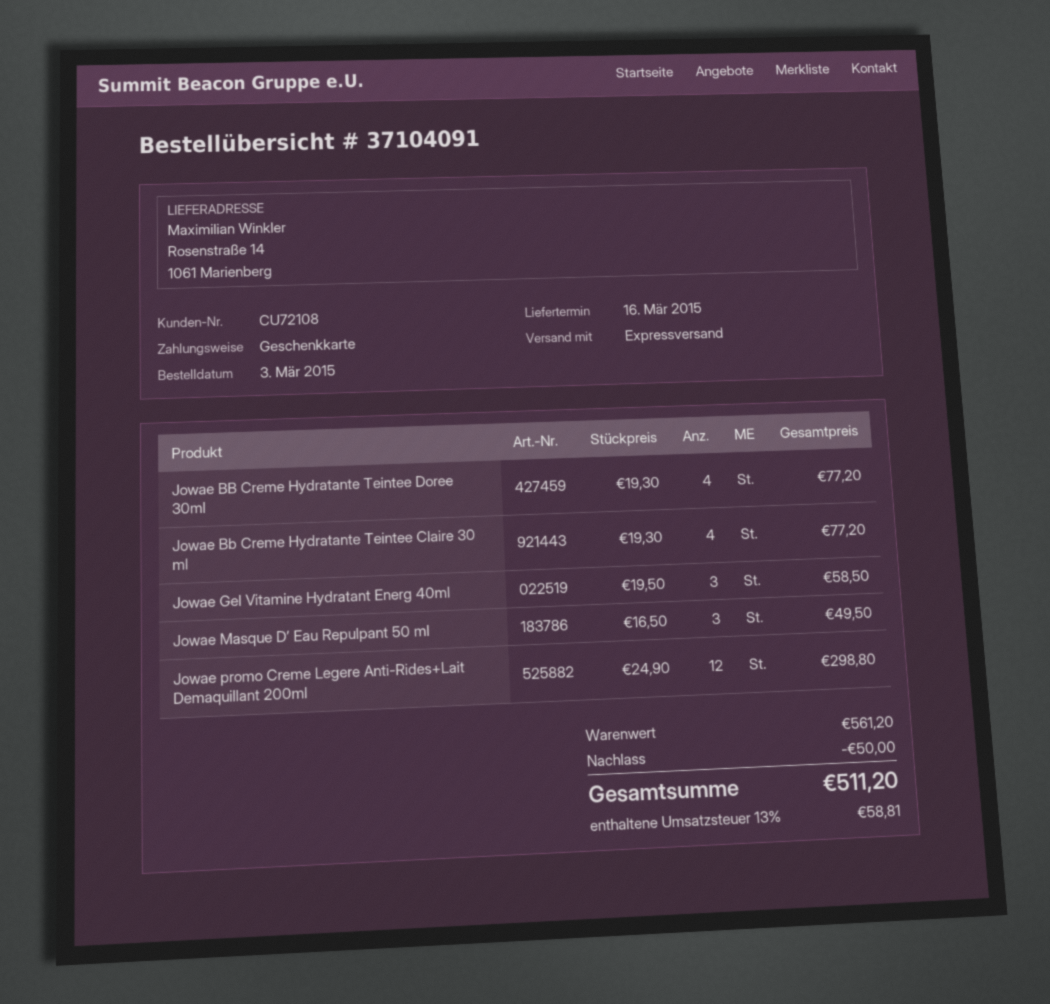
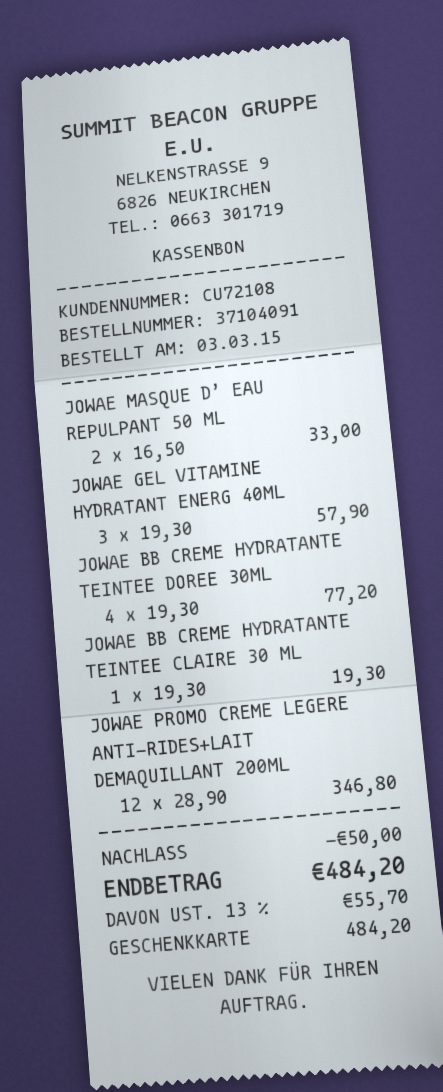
Jowae Bb Creme Hydratante Teintee Claire 30 ml: 4 x 19.30 = 77.20 -> 1 x 19.30 = 19.30
Jowae Gel Vitamine Hydratant Energ 40ml: 3 x 19.50 = 58.50 -> 3 x 19.30 = 57.90
Jowae Masque D’ Eau Repulpant 50 ml: 3 x 16.50 = 49.50 -> 2 x 16.50 = 33.00
Jowae promo Creme Legere Anti-Rides+Lait Demaquillant 200ml: 12 x 24.90 = 298.80 -> 12 x 28.90 = 346.80
tax: 13% = 58.81 -> 13% = 55.70
total: 511.20 -> 484.20

